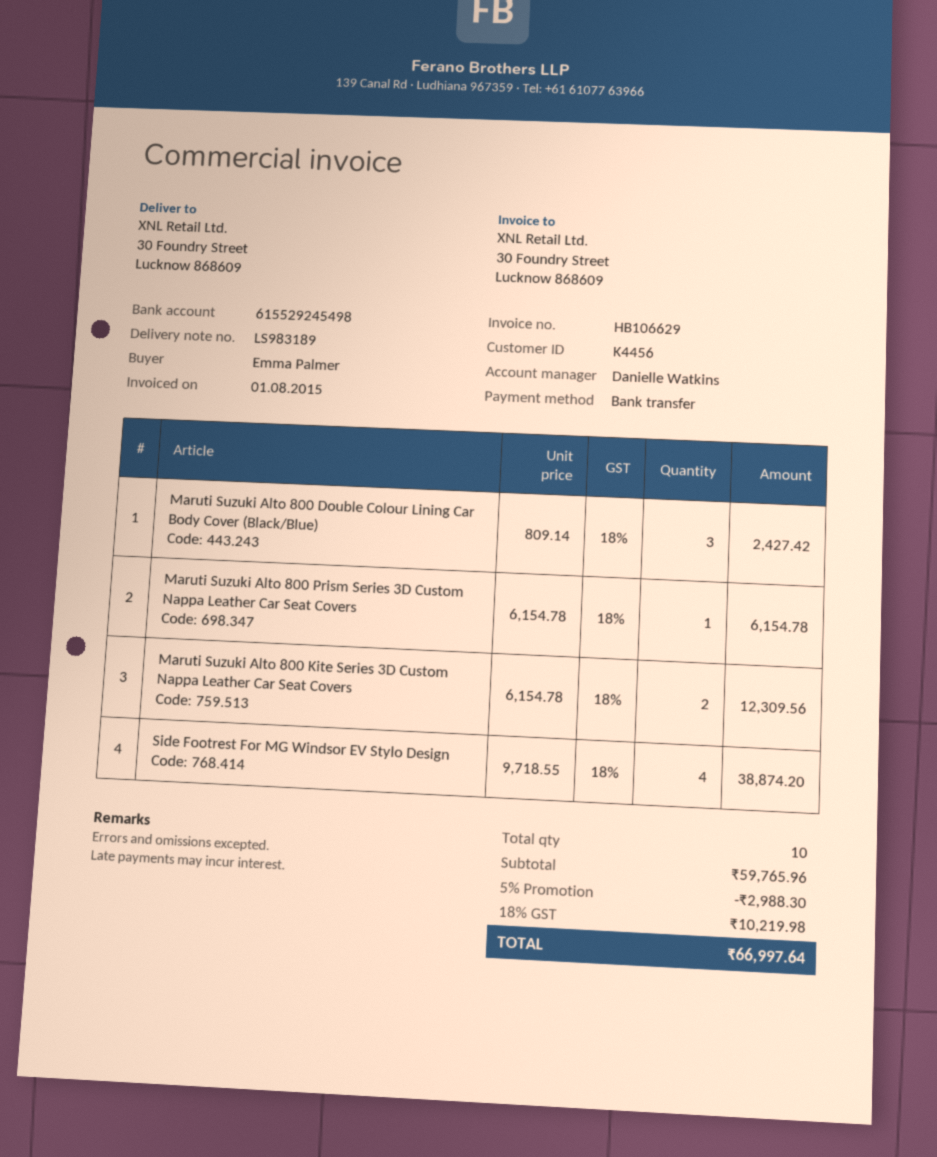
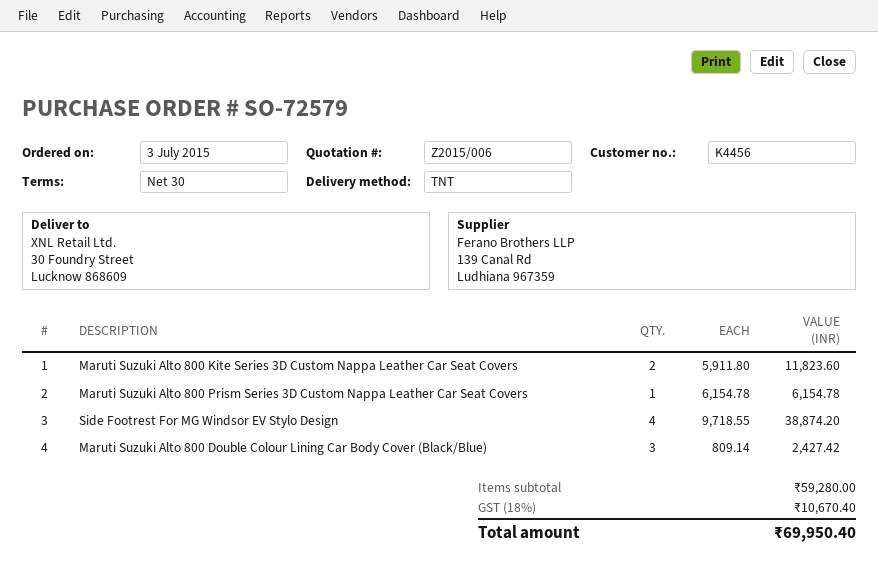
Maruti Suzuki Alto 800 Kite Series 3D Custom Nappa Leather Car Seat Covers: 2 x 6154.78 = 12309.56 -> 2 x 5911.80 = 11823.60
subtotal: 59765.96 -> 59280.00
discount: 5% = 2988.30 -> none
tax: 18% = 10219.98 -> 18% = 10670.40
total: 66997.64 -> 69950.40

